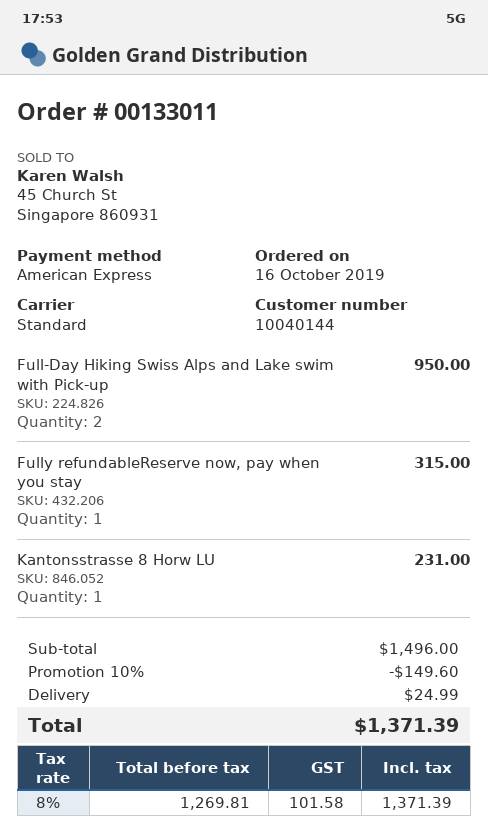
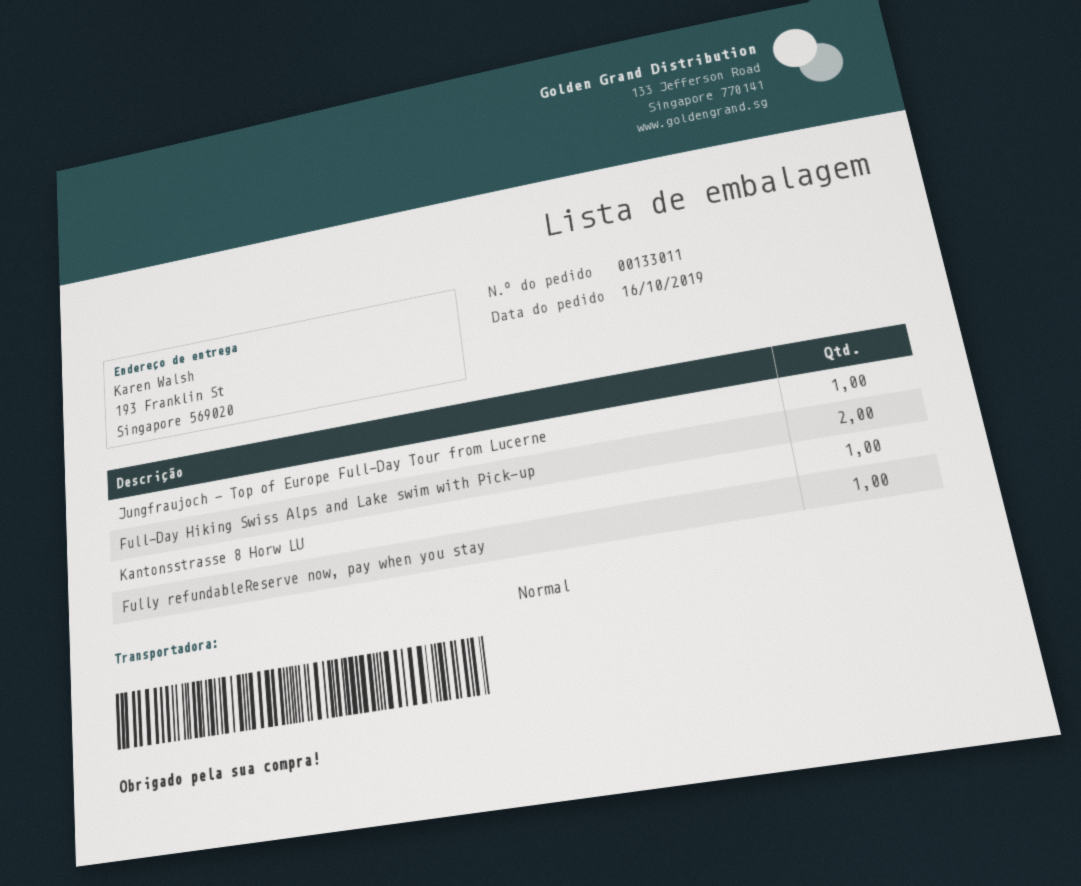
Jungfraujoch - Top of Europe Full-Day Tour from Lucerne: none -> 1

